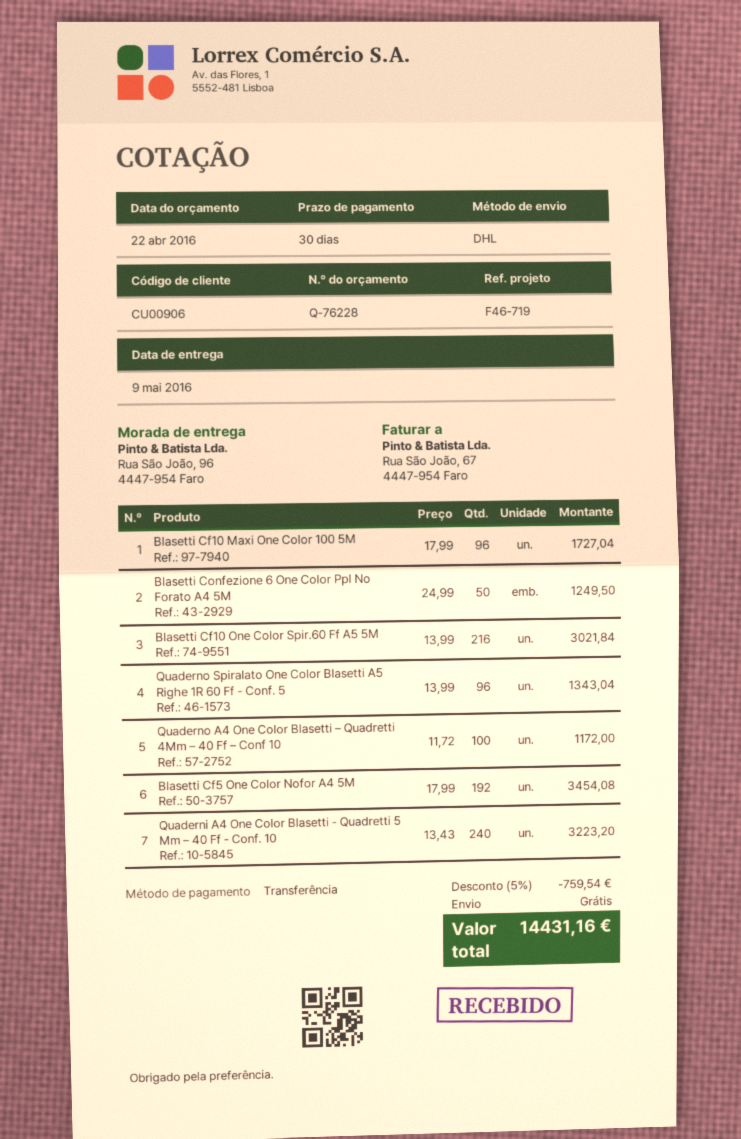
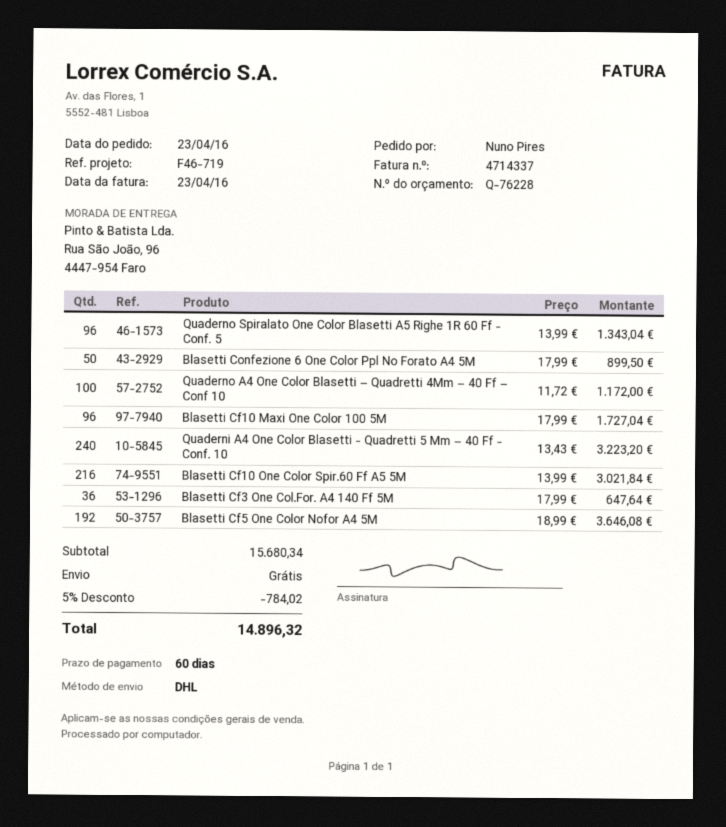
payment terms: 30 days -> 60 days
Blasetti Confezione 6 One Color Ppl No Forato A4 5M: 50 x 24.99 = 1249.50 -> 50 x 17.99 = 899.50
Blasetti Cf5 One Color Nofor A4 5M: 192 x 17.99 = 3454.08 -> 192 x 18.99 = 3646.08
Blasetti Cf3 One Col.For. A4 140 Ff 5M: none -> 36 x 17.99 = 647.64
discount: 5% = 759.54 -> 5% = 784.02
total: 14431.16 -> 14896.32

